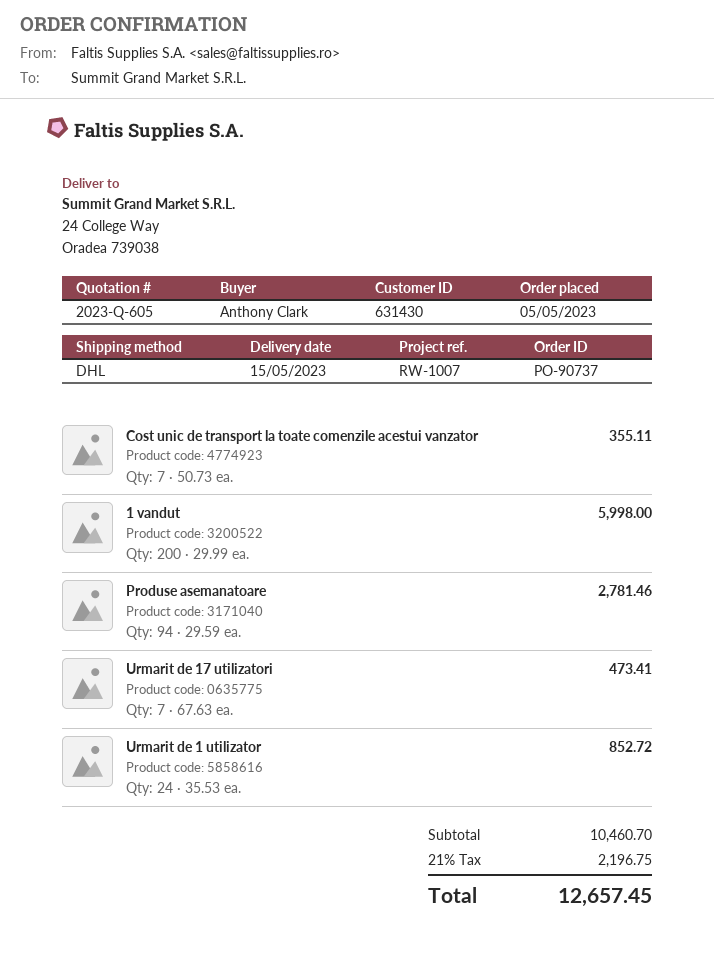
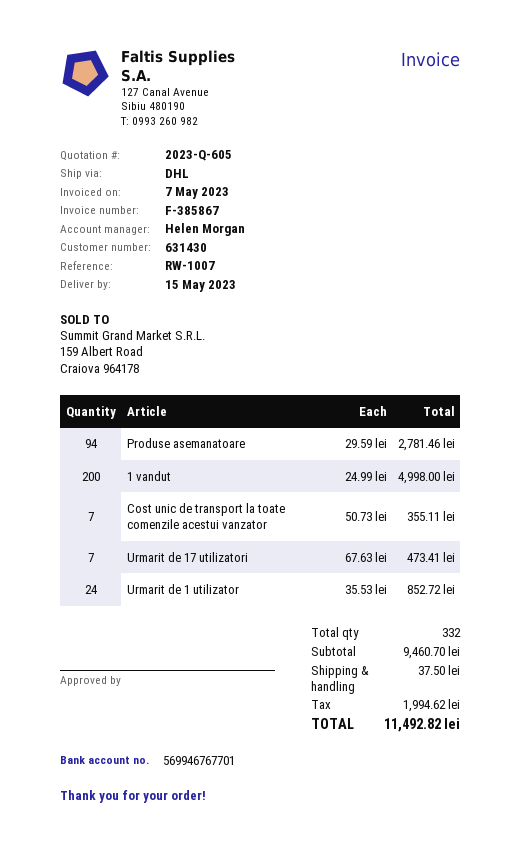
1 vandut: 200 x 29.99 = 5998.00 -> 200 x 24.99 = 4998.00
subtotal: 10460.70 -> 9460.70
shipping: none -> 37.50
tax: 2196.75 -> 1994.62
total: 12657.45 -> 11492.82

